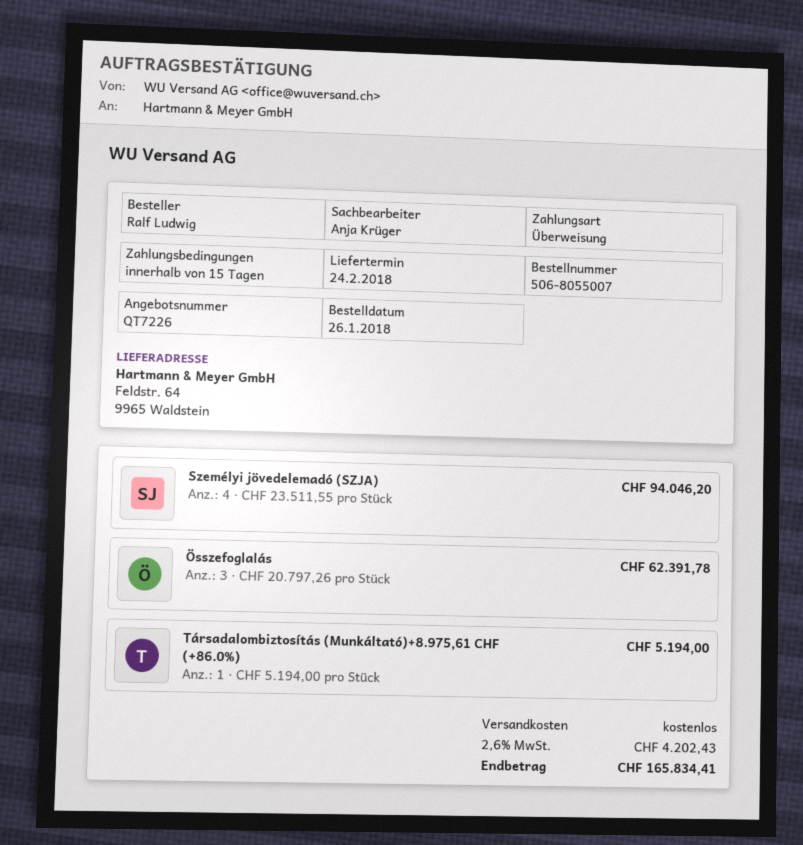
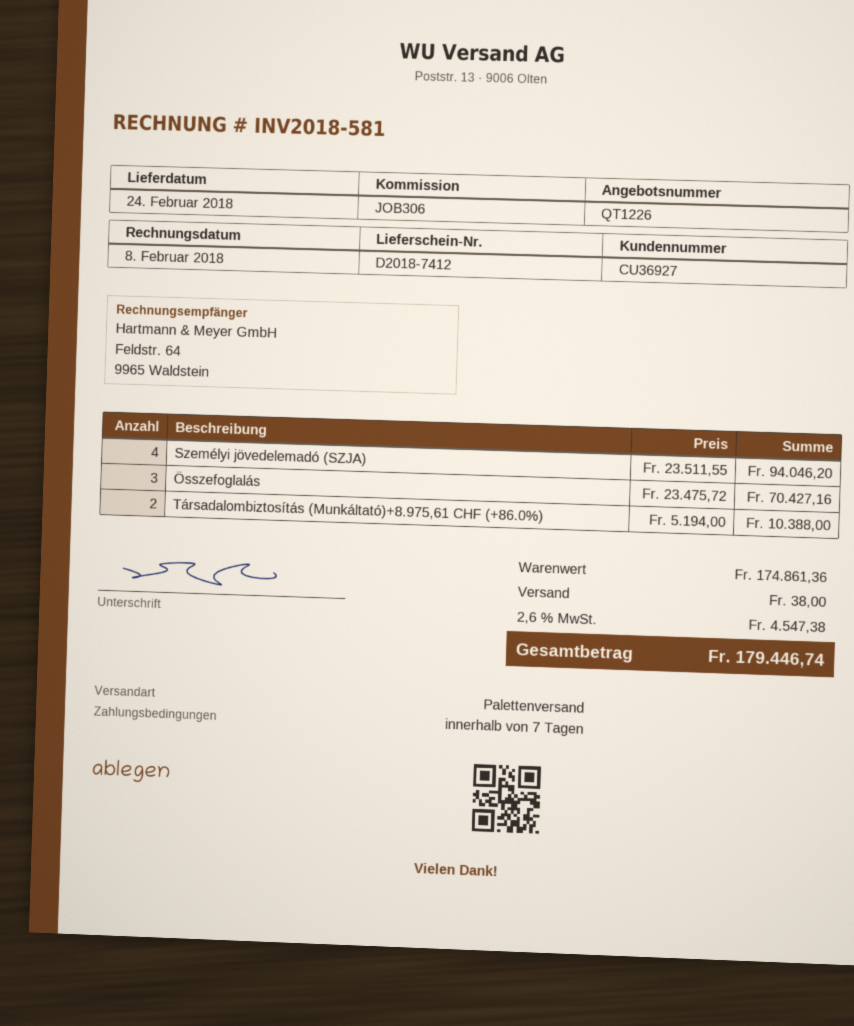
quote number: QT7226 -> QT1226
payment terms: 15 days -> 7 days
Összefoglalás: 3 x 20797.26 = 62391.78 -> 3 x 23475.72 = 70427.16
Társadalombiztosítás (Munkáltató)+8.975,61 CHF (+86.0%): 1 x 5194.00 = 5194.00 -> 2 x 5194.00 = 10388.00
shipping: 0.00 -> 38.00
tax: 2.6% = 4202.43 -> 2.6% = 4547.38
total: 165834.41 -> 179446.74

